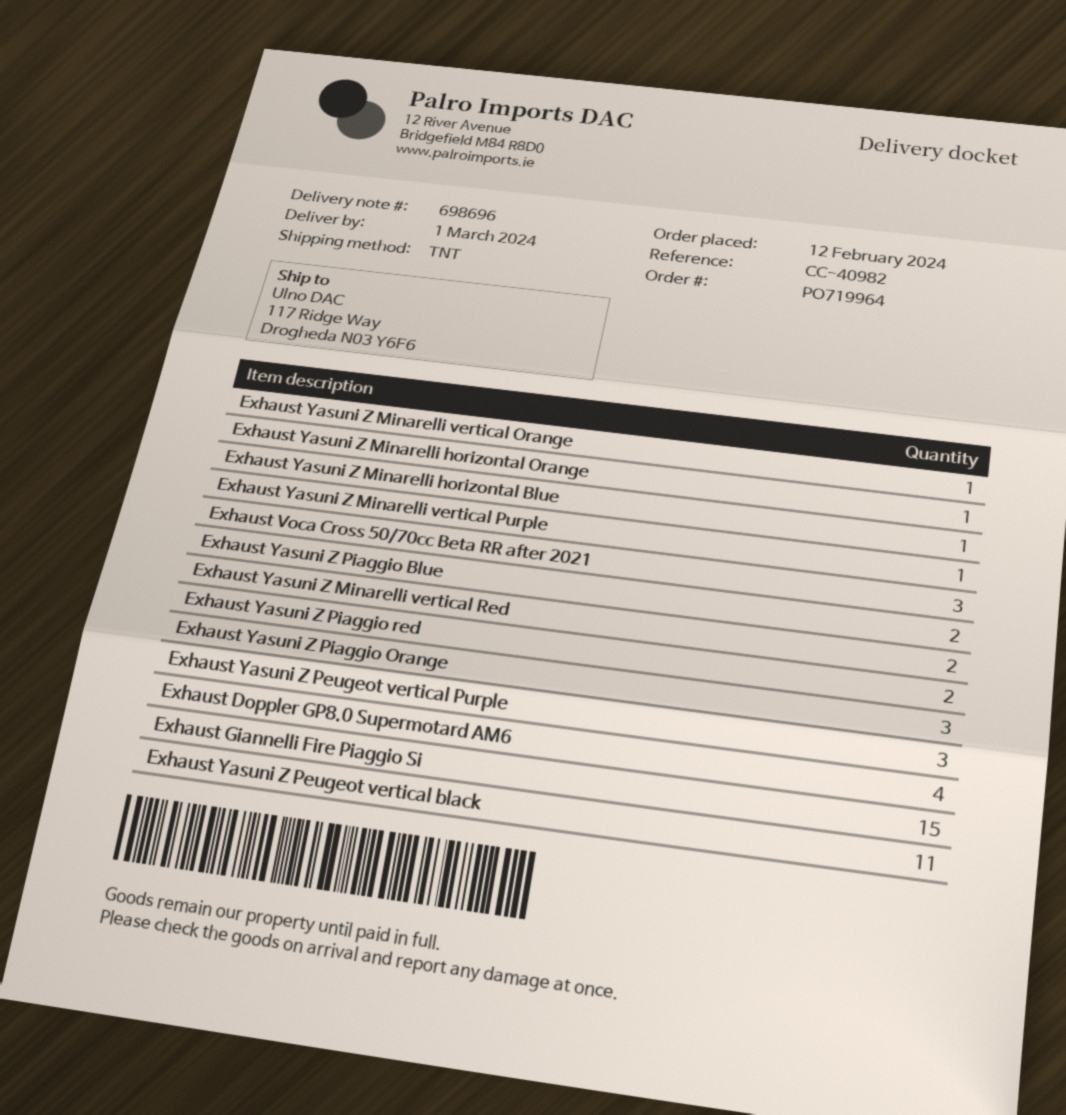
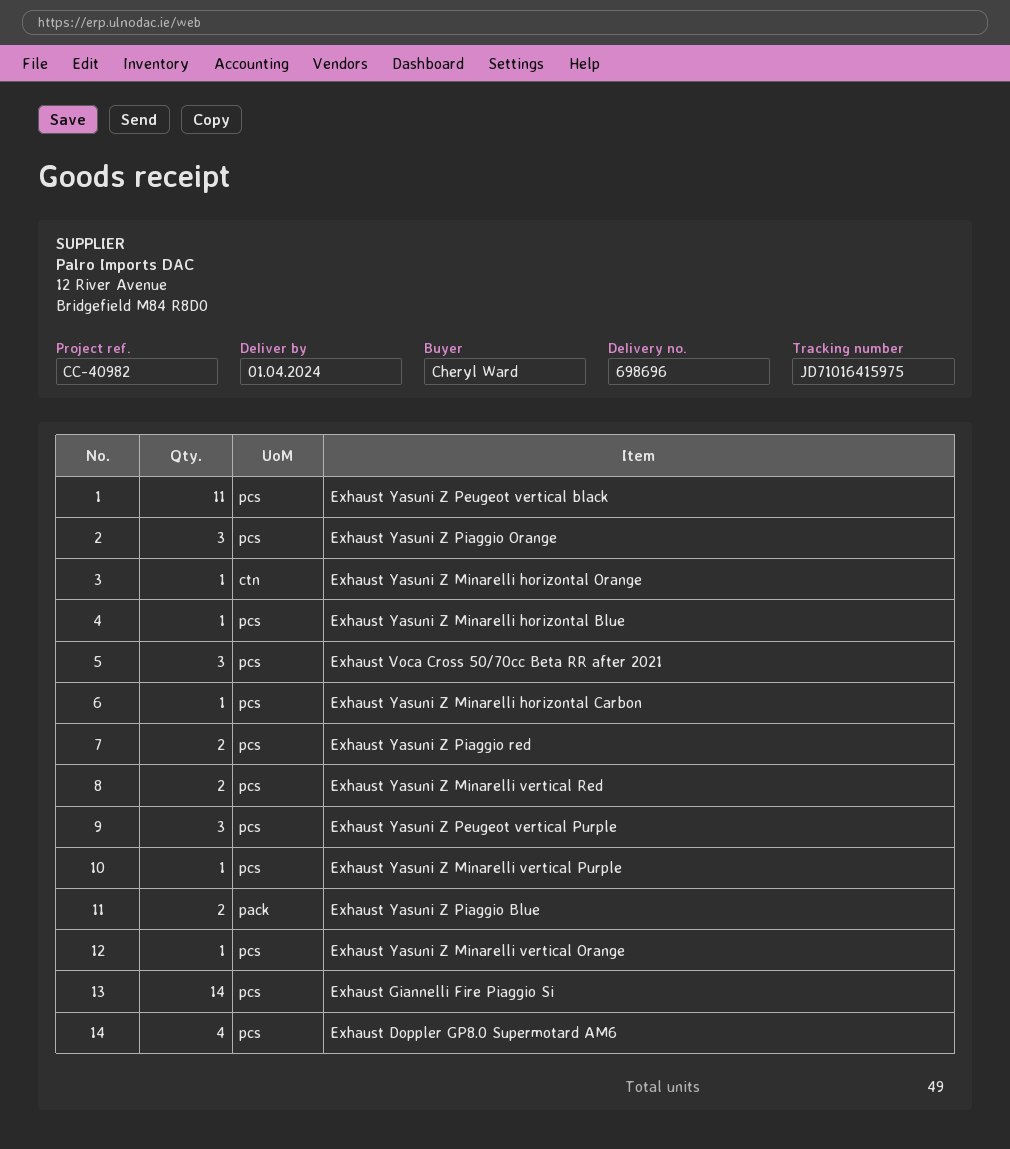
delivery date: 2024-03-01 -> 2024-04-01
Exhaust Giannelli Fire Piaggio Si: 15 -> 14
Exhaust Yasuni Z Minarelli horizontal Carbon: none -> 1

